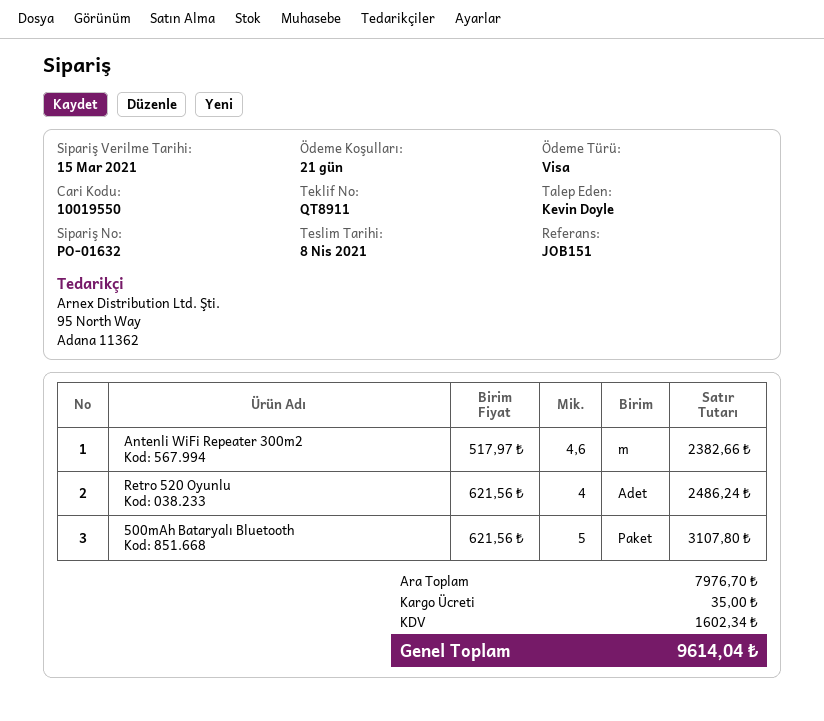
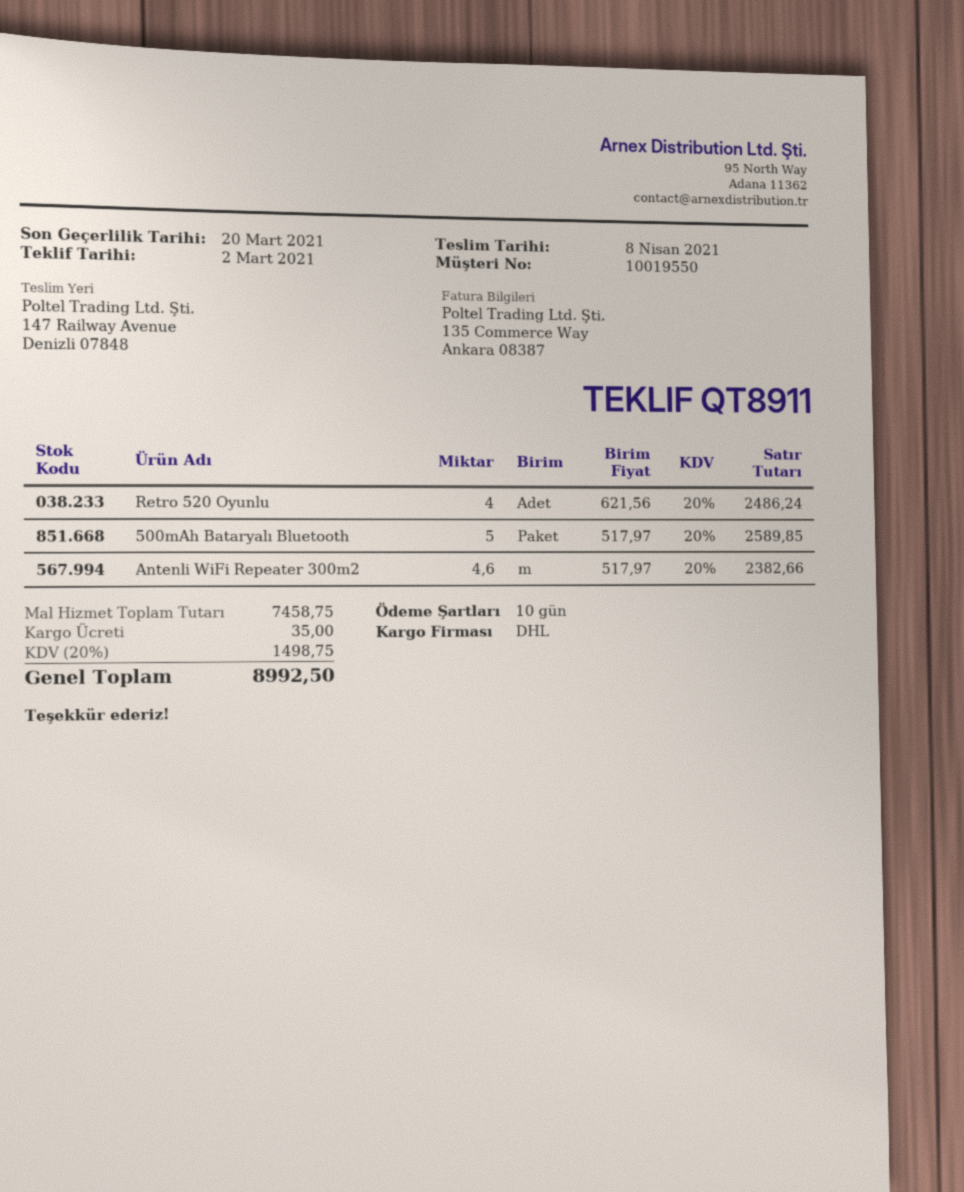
payment terms: 21 days -> 10 days
500mAh Bataryalı Bluetooth: 5 x 621.56 = 3107.80 -> 5 x 517.97 = 2589.85
subtotal: 7976.70 -> 7458.75
tax: 1602.34 -> 1498.75
total: 9614.04 -> 8992.50

